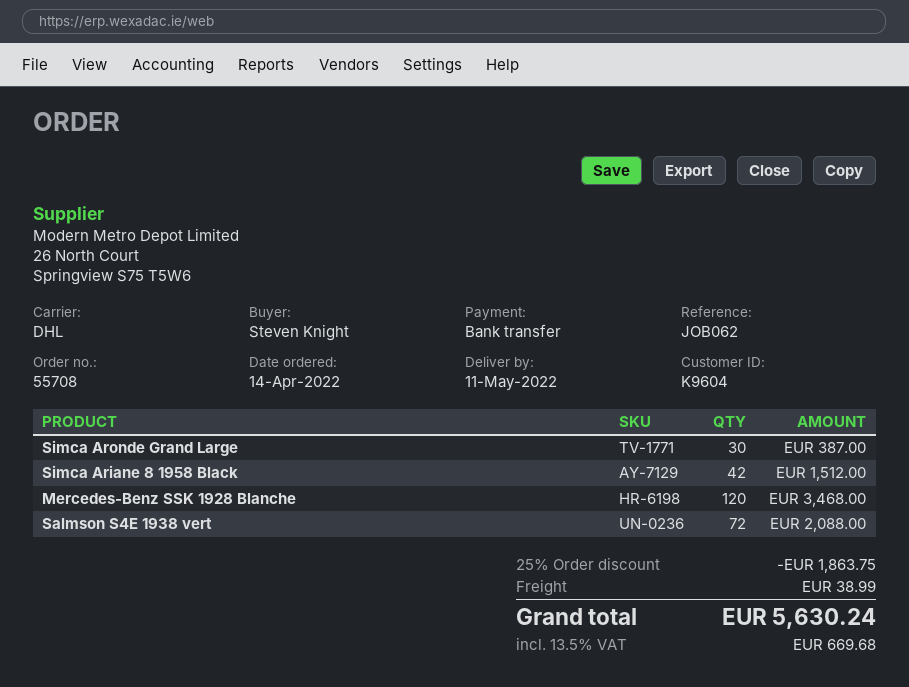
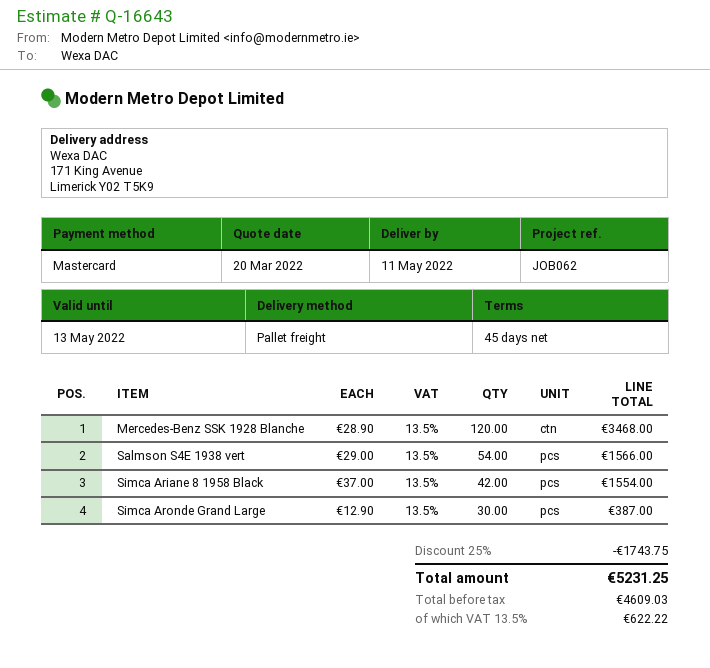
payment method: bank transfer -> Mastercard
shipping method: DHL -> pallet freight
Simca Ariane 8 1958 Black: 42 for 1512.00 -> 42 for 1554.00
Salmson S4E 1938 vert: 72 for 2088.00 -> 54 for 1566.00
discount: 25% = 1863.75 -> 25% = 1743.75
shipping: 38.99 -> none
tax: 13.5% = 669.68 -> 13.5% = 622.22
total: 5630.24 -> 5231.25

